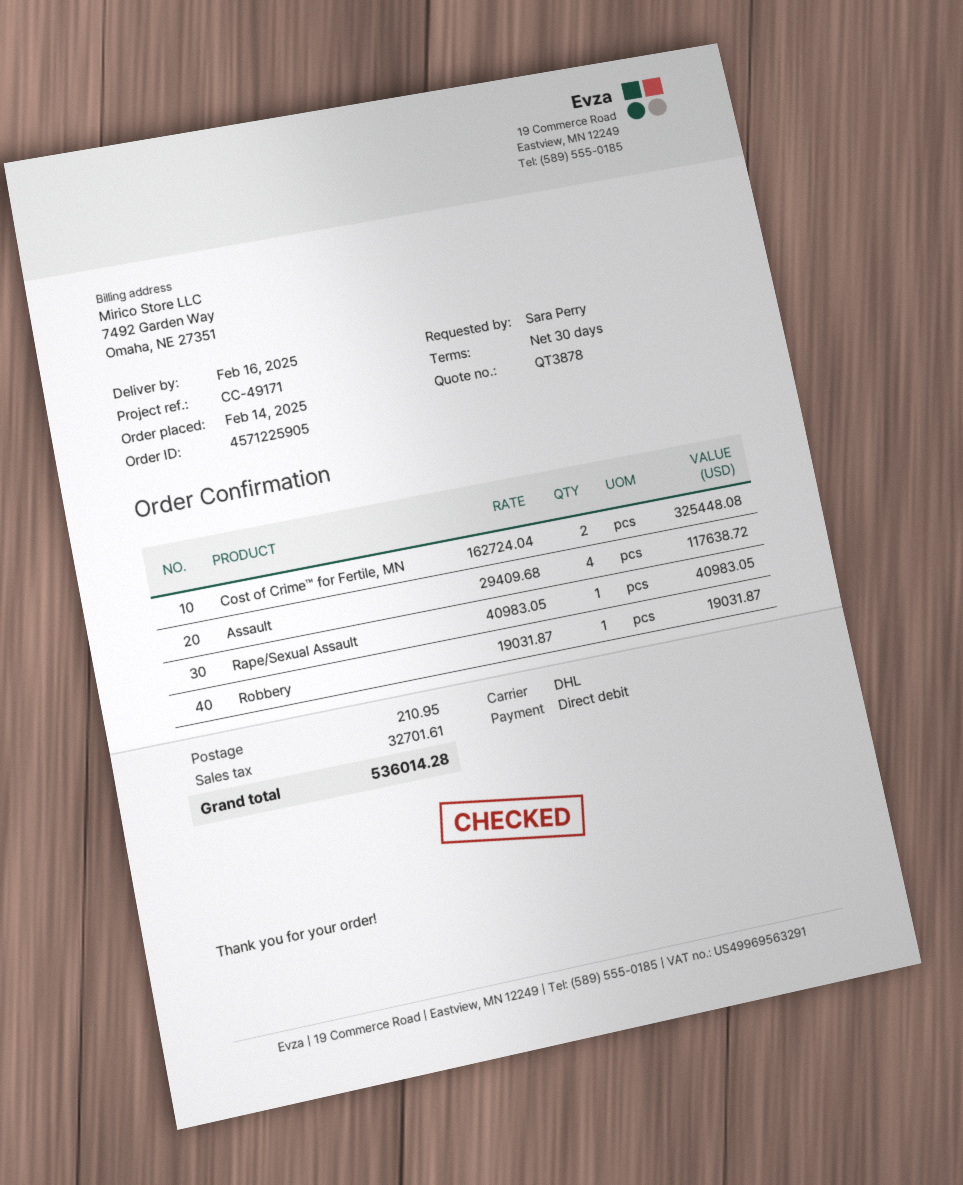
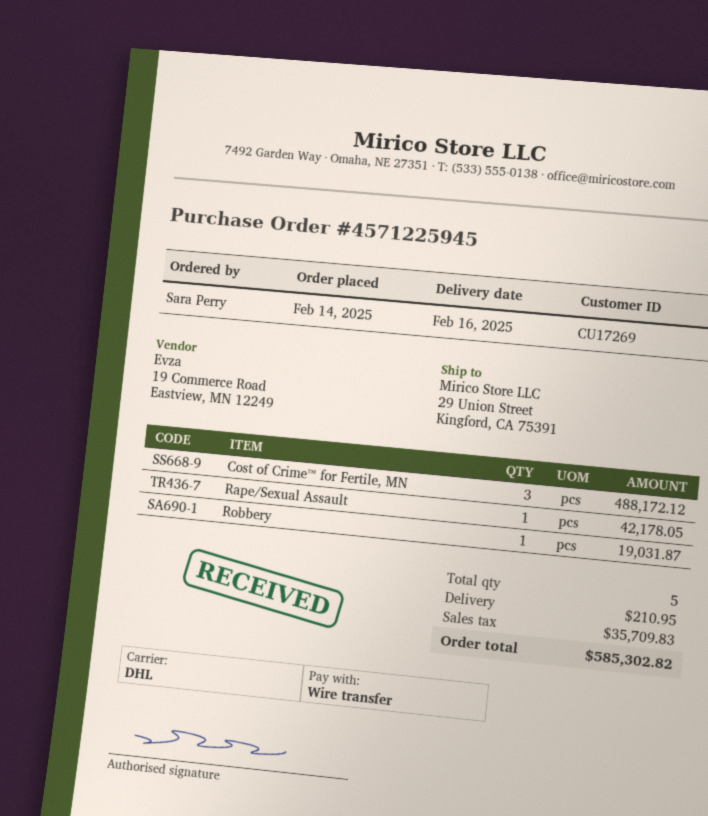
order number: 4571225905 -> 4571225945
payment method: direct debit -> bank transfer
Cost of Crime™ for Fertile, MN: 2 for 325448.08 -> 3 for 488172.12
Assault: 4 for 117638.72 -> none
Rape/Sexual Assault: 1 for 40983.05 -> 1 for 42178.05
tax: 32701.61 -> 35709.83
total: 536014.28 -> 585302.82

